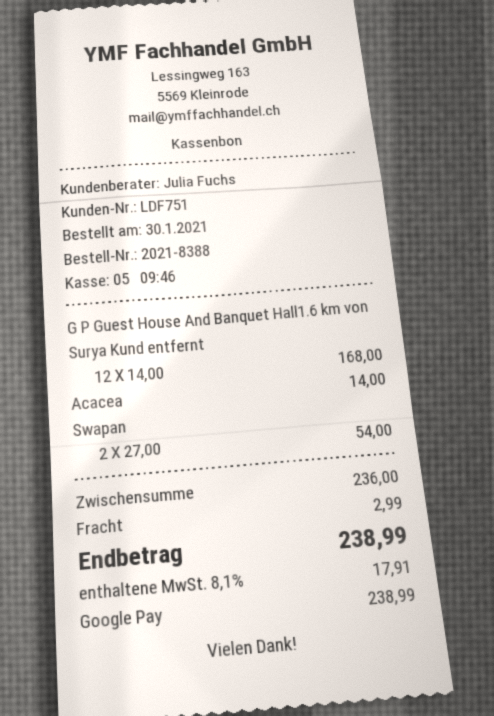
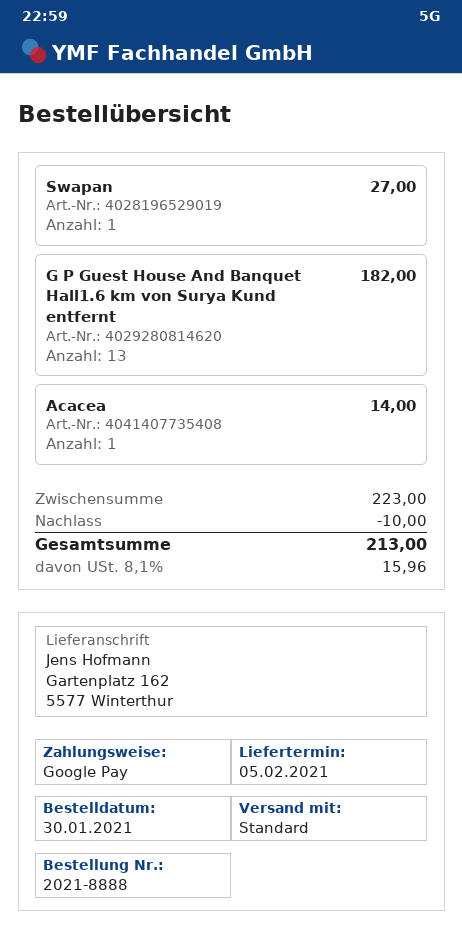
order number: 2021-8388 -> 2021-8888
G P Guest House And Banquet Hall1.6 km von Surya Kund entfernt: 12 for 168.00 -> 13 for 182.00
Swapan: 2 for 54.00 -> 1 for 27.00
subtotal: 236.00 -> 223.00
discount: none -> 10.00
shipping: 2.99 -> none
tax: 8.1% = 17.91 -> 8.1% = 15.96
total: 238.99 -> 213.00

